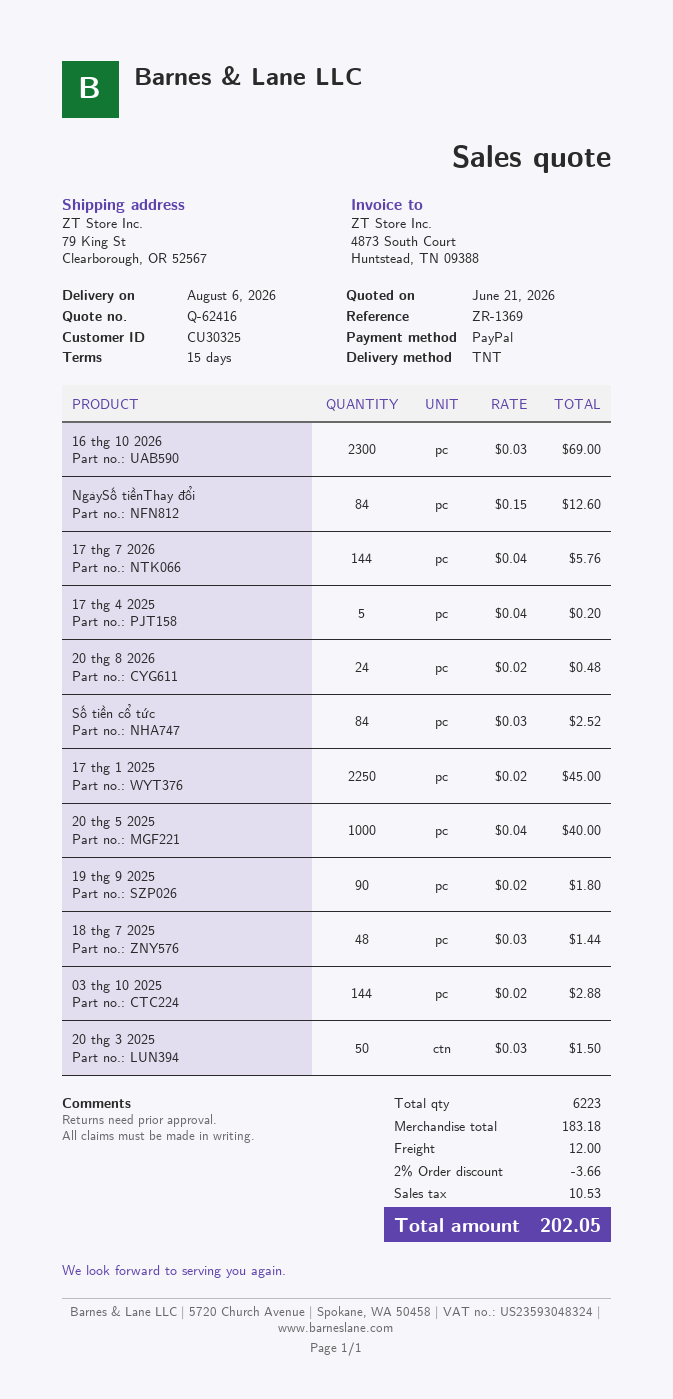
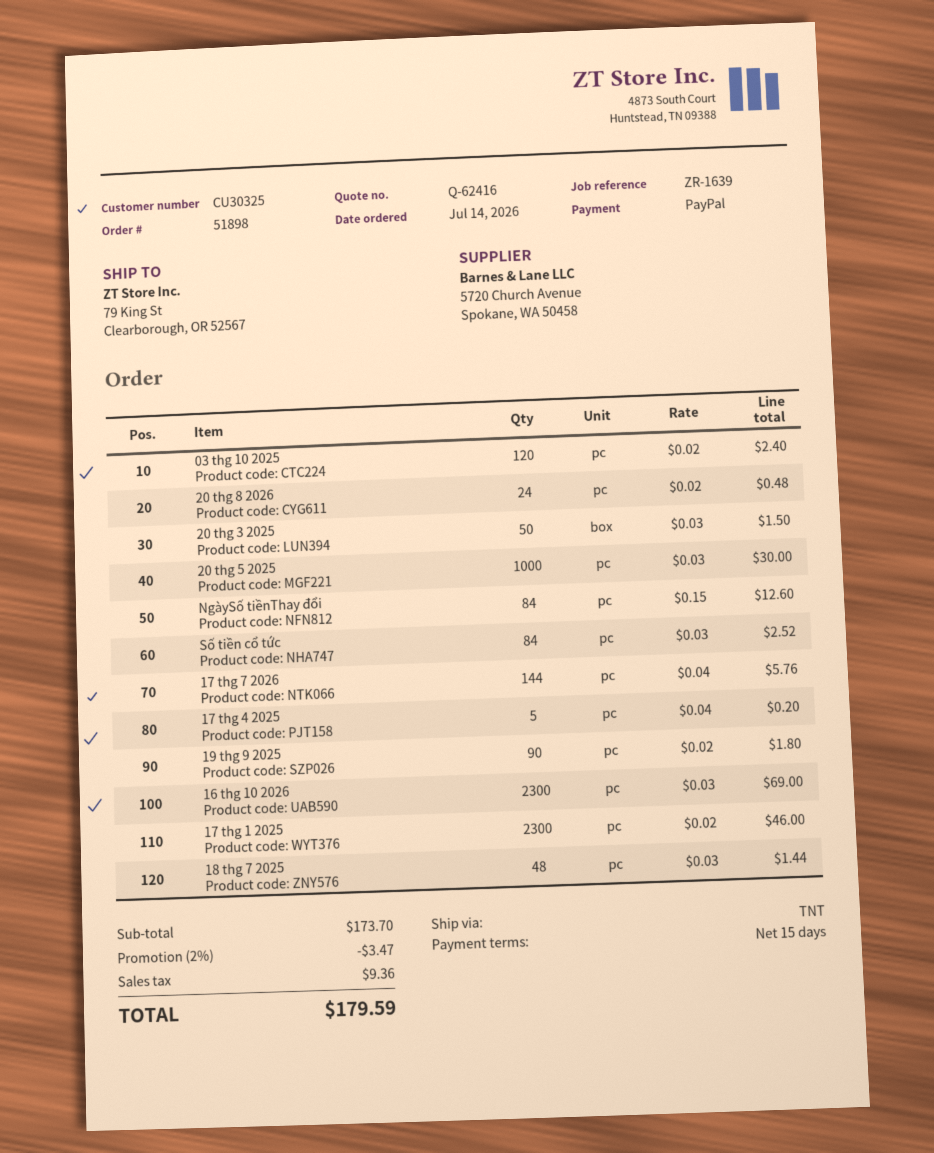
reference: ZR-1369 -> ZR-1639
17 thg 1 2025: 2250 x 0.02 = 45.00 -> 2300 x 0.02 = 46.00
20 thg 5 2025: 1000 x 0.04 = 40.00 -> 1000 x 0.03 = 30.00
03 thg 10 2025: 144 x 0.02 = 2.88 -> 120 x 0.02 = 2.40
subtotal: 183.18 -> 173.70
discount: 2% = 3.66 -> 2% = 3.47
shipping: 12.00 -> none
tax: 10.53 -> 9.36
total: 202.05 -> 179.59

